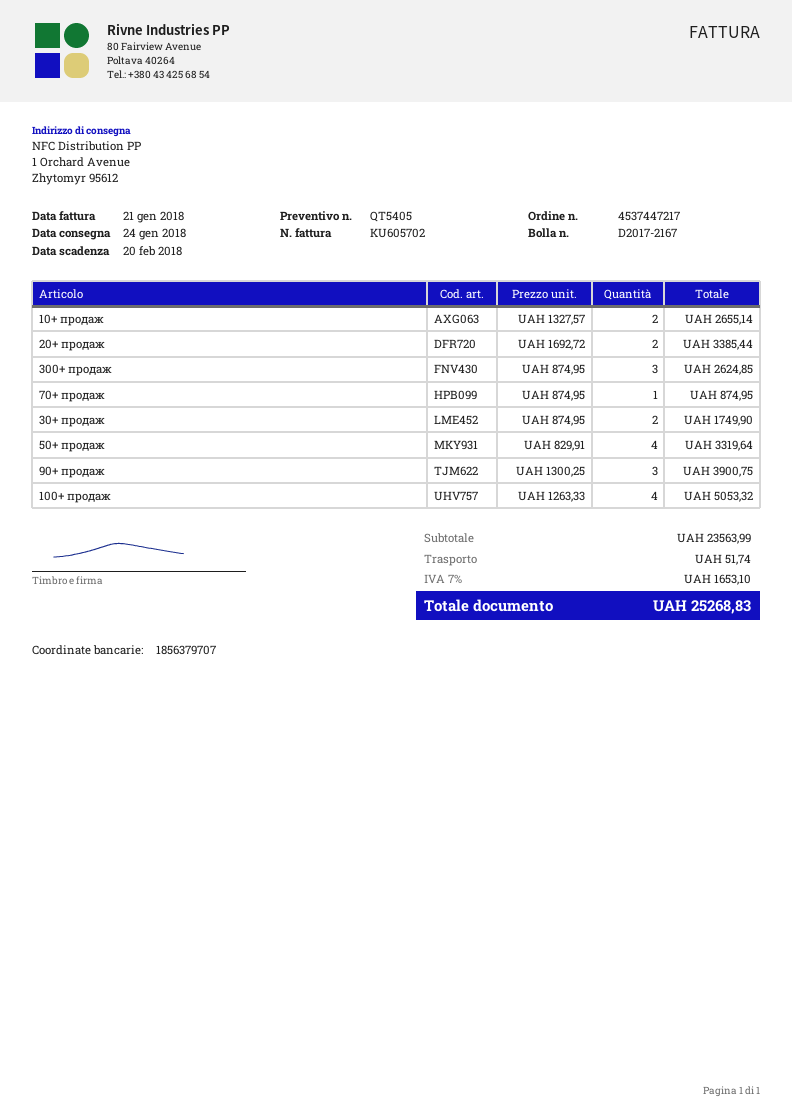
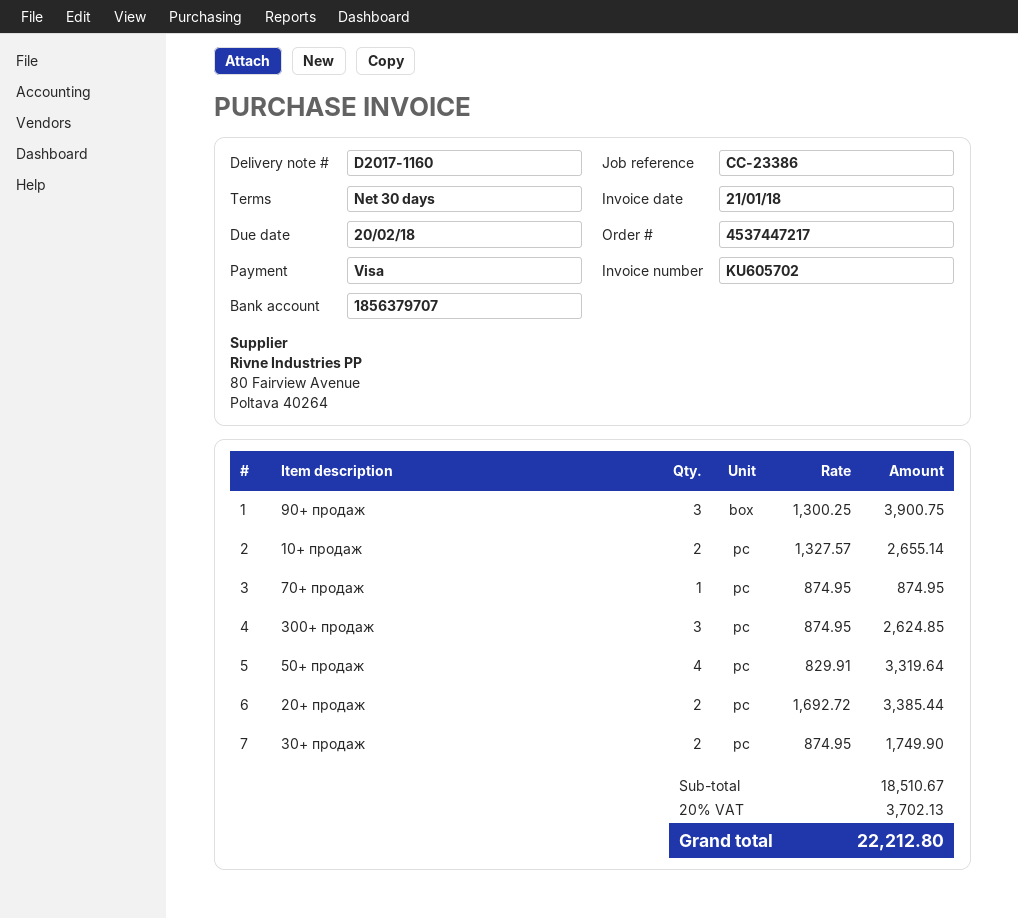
delivery note number: D2017-2167 -> D2017-1160
100+ продаж: 4 x 1263.33 = 5053.32 -> none
subtotal: 23563.99 -> 18510.67
shipping: 51.74 -> none
tax: 7% = 1653.10 -> 20% = 3702.13
total: 25268.83 -> 22212.80

